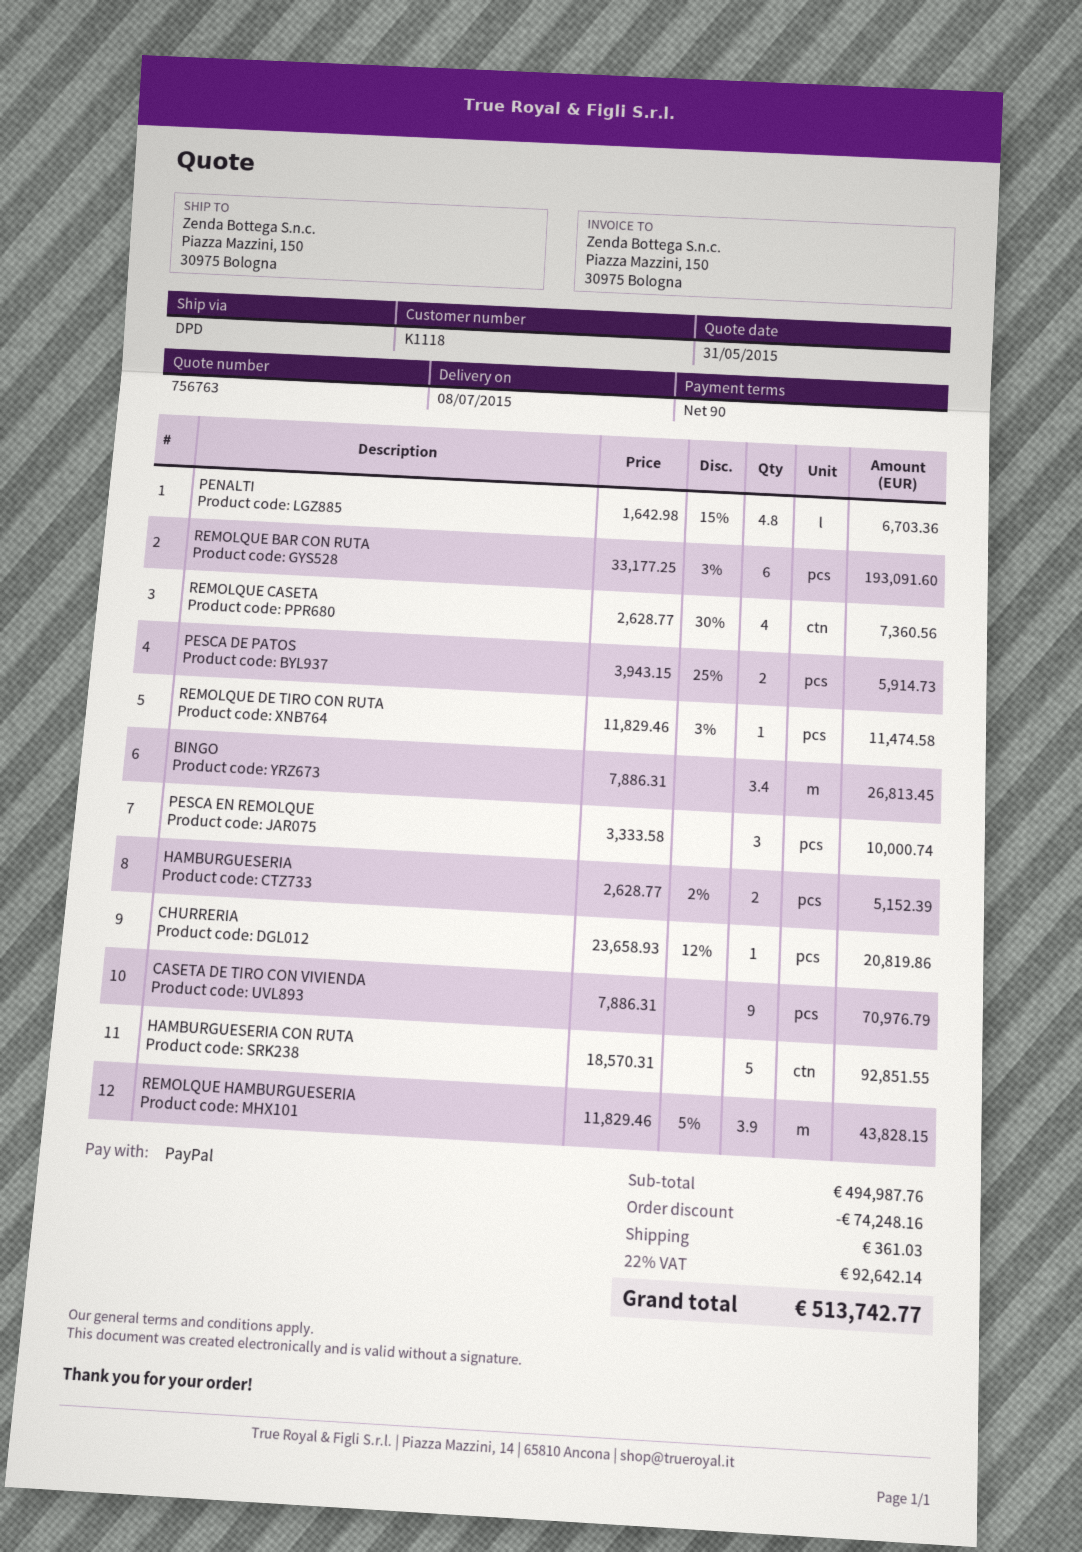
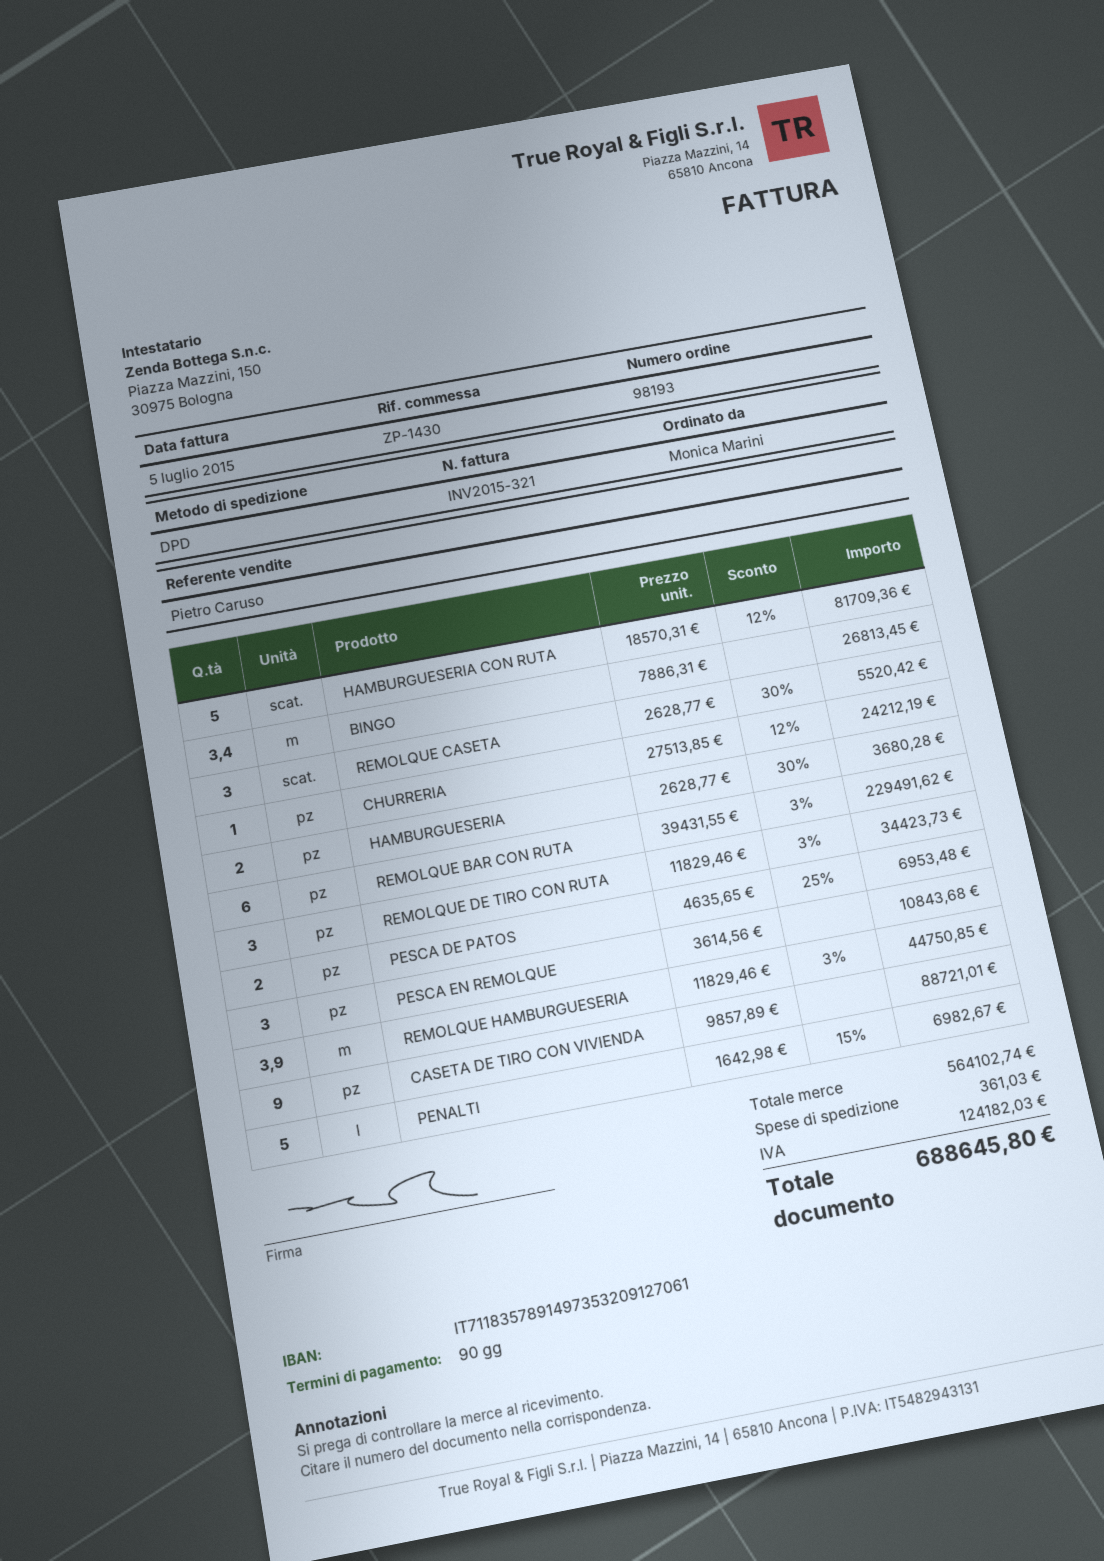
PENALTI: 4.8 x 1642.98 - 15% = 6703.36 -> 5 x 1642.98 - 15% = 6982.67
REMOLQUE BAR CON RUTA: 6 x 33177.25 - 3% = 193091.60 -> 6 x 39431.55 - 3% = 229491.62
REMOLQUE CASETA: 4 x 2628.77 - 30% = 7360.56 -> 3 x 2628.77 - 30% = 5520.42
PESCA DE PATOS: 2 x 3943.15 - 25% = 5914.73 -> 2 x 4635.65 - 25% = 6953.48
REMOLQUE DE TIRO CON RUTA: 1 x 11829.46 - 3% = 11474.58 -> 3 x 11829.46 - 3% = 34423.73
PESCA EN REMOLQUE: 3 x 3333.58 = 10000.74 -> 3 x 3614.56 = 10843.68
HAMBURGUESERIA: 2 x 2628.77 - 2% = 5152.39 -> 2 x 2628.77 - 30% = 3680.28
CHURRERIA: 1 x 23658.93 - 12% = 20819.86 -> 1 x 27513.85 - 12% = 24212.19
CASETA DE TIRO CON VIVIENDA: 9 x 7886.31 = 70976.79 -> 9 x 9857.89 = 88721.01
HAMBURGUESERIA CON RUTA: 5 x 18570.31 = 92851.55 -> 5 x 18570.31 - 12% = 81709.36
REMOLQUE HAMBURGUESERIA: 3.9 x 11829.46 - 5% = 43828.15 -> 3.9 x 11829.46 - 3% = 44750.85
subtotal: 494987.76 -> 564102.74
discount: 74248.16 -> none
tax: 92642.14 -> 124182.03
total: 513742.77 -> 688645.80

